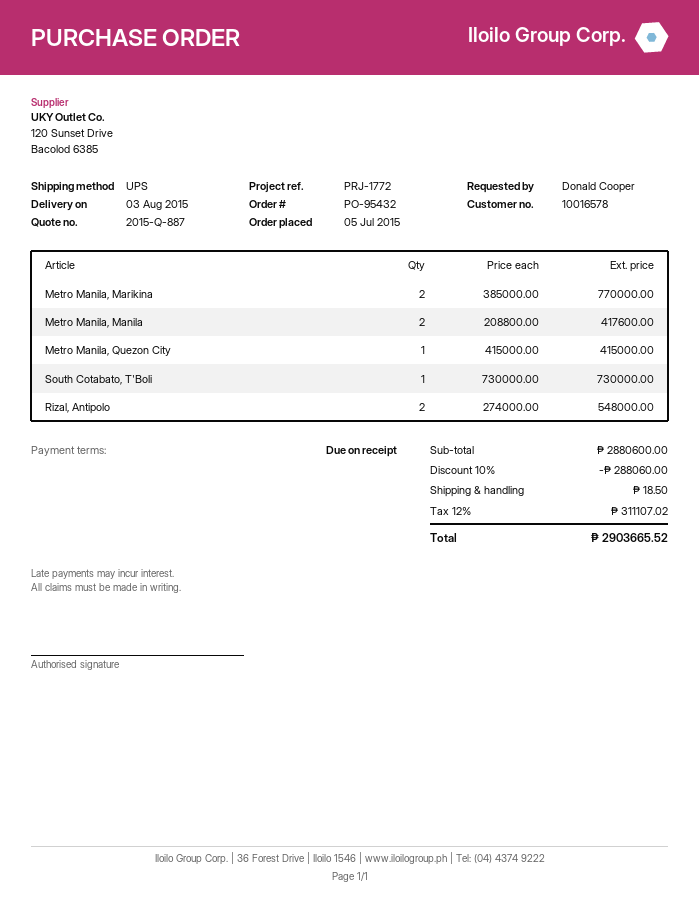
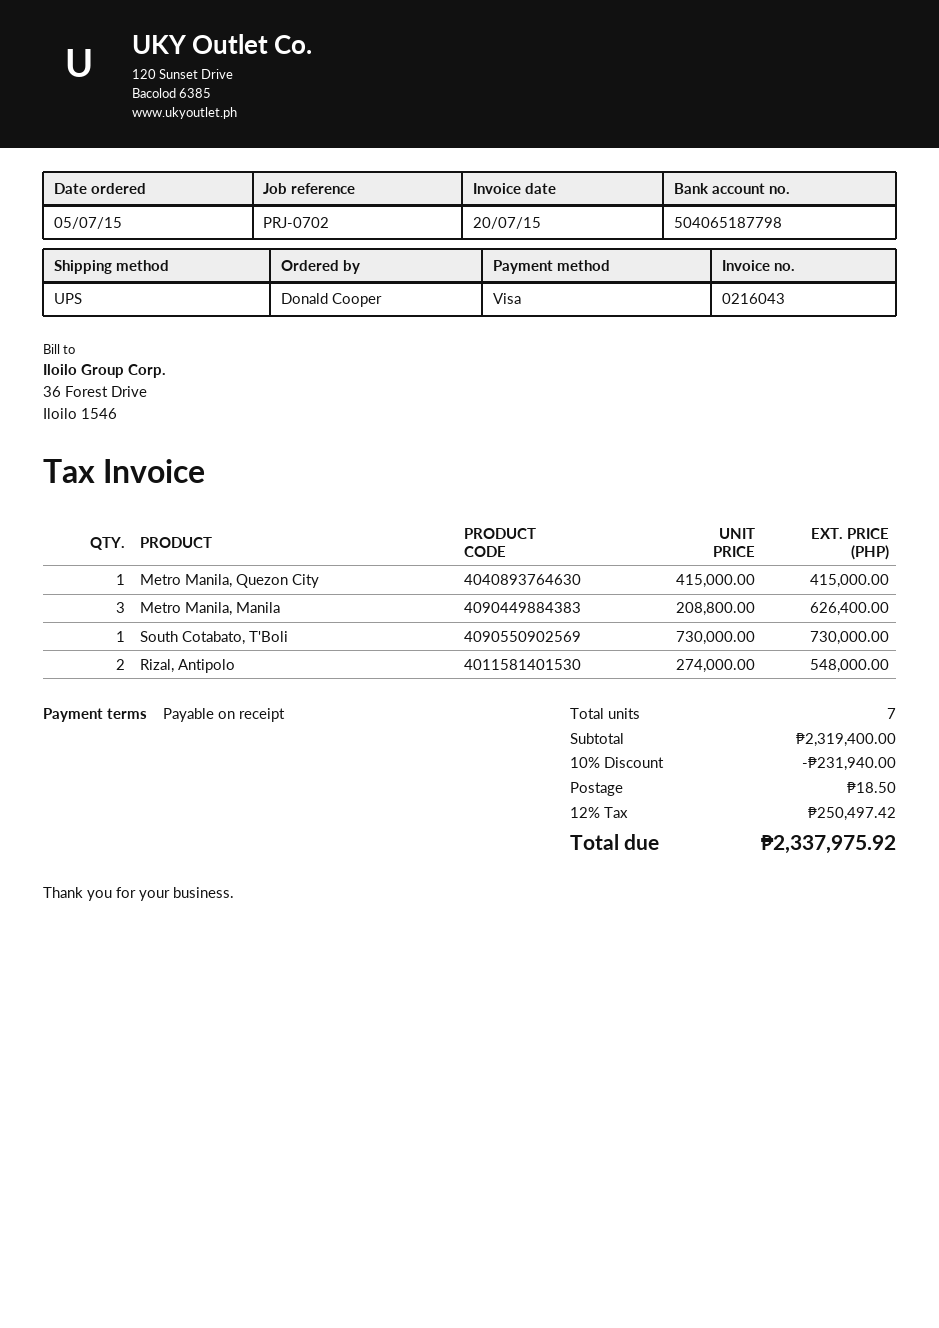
reference: PRJ-1772 -> PRJ-0702
Metro Manila, Marikina: 2 x 385000.00 = 770000.00 -> none
Metro Manila, Manila: 2 x 208800.00 = 417600.00 -> 3 x 208800.00 = 626400.00
subtotal: 2880600.00 -> 2319400.00
discount: 10% = 288060.00 -> 10% = 231940.00
tax: 12% = 311107.02 -> 12% = 250497.42
total: 2903665.52 -> 2337975.92

